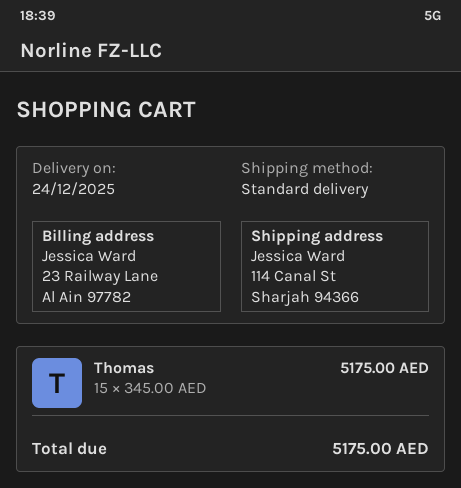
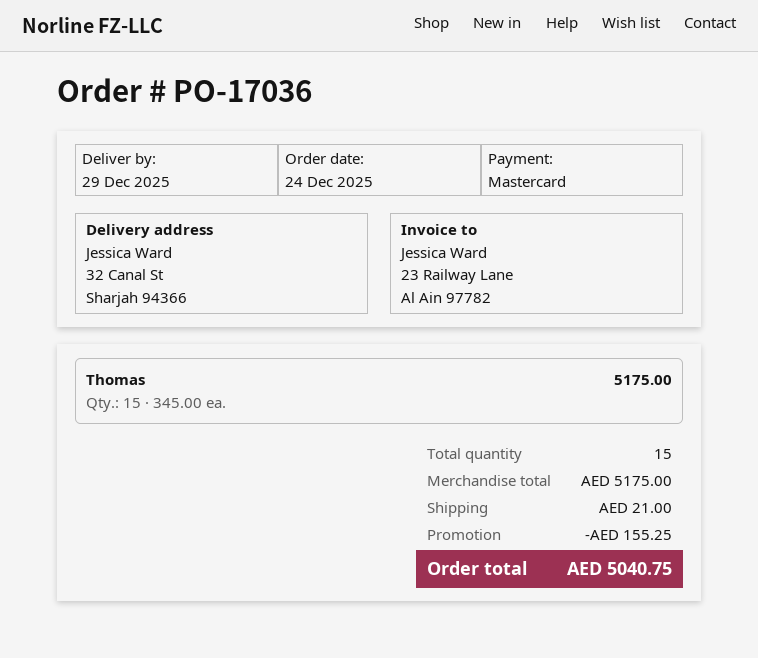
delivery date: 2025-12-24 -> 2025-12-29
ship to: 114 Canal St, Sharjah 94366 -> 32 Canal St, Sharjah 94366
discount: none -> 155.25
shipping: none -> 21.00
total: 5175.00 -> 5040.75

